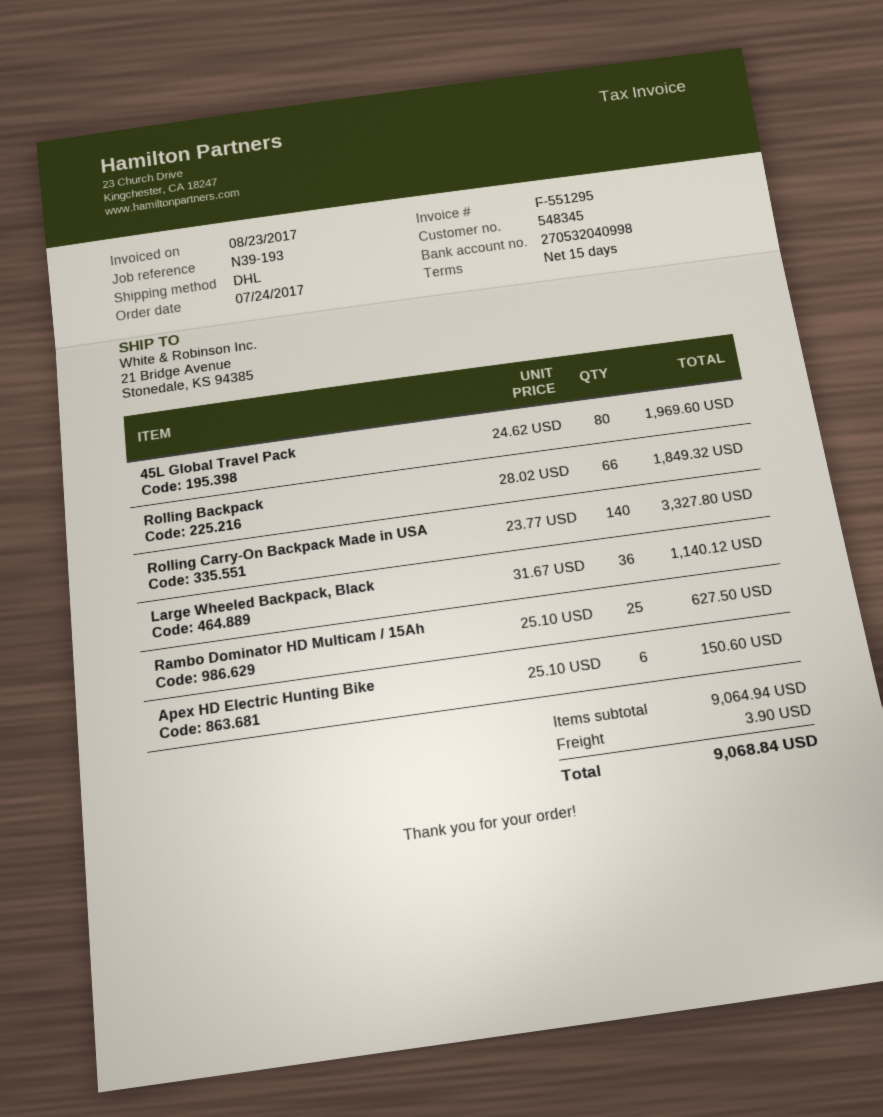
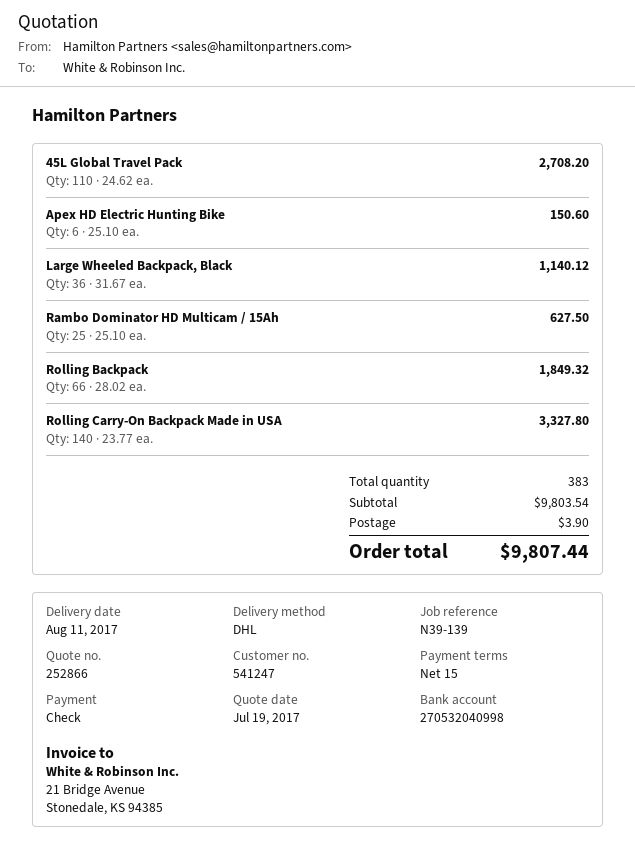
customer number: 548345 -> 541247
reference: N39-193 -> N39-139
45L Global Travel Pack: 80 x 24.62 = 1969.60 -> 110 x 24.62 = 2708.20
subtotal: 9064.94 -> 9803.54
total: 9068.84 -> 9807.44

